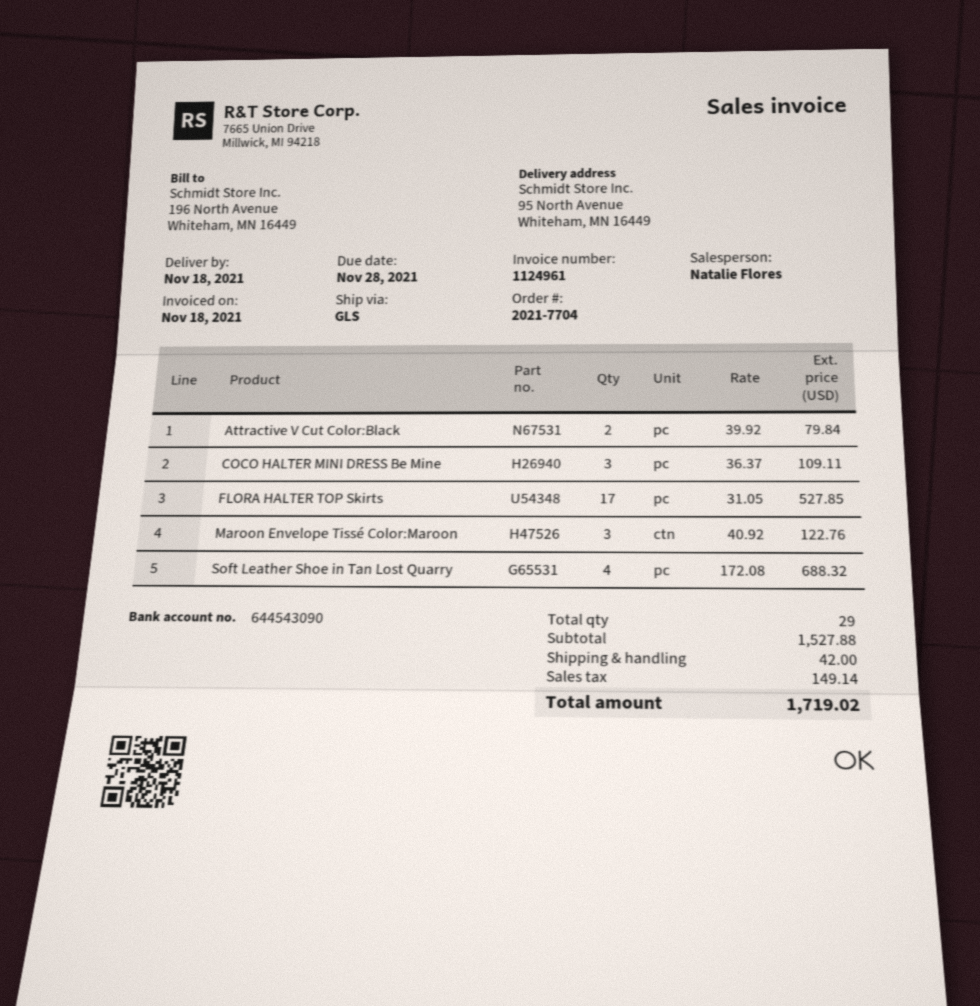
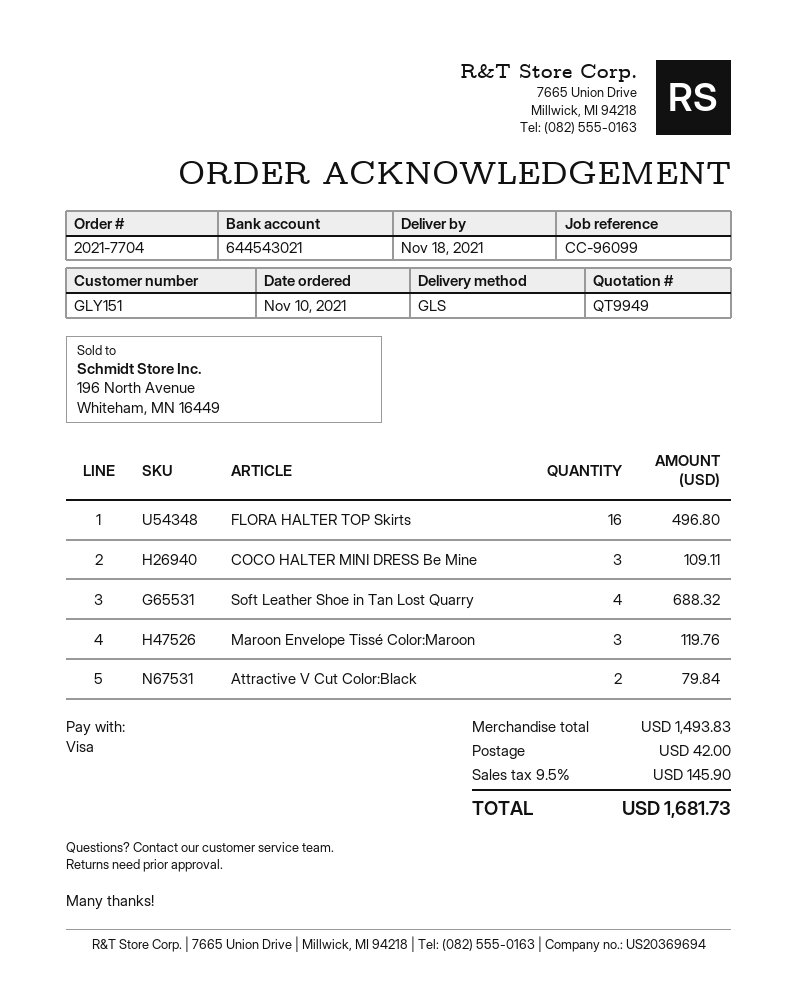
bank account: 644543090 -> 644543021
FLORA HALTER TOP Skirts: 17 for 527.85 -> 16 for 496.80
Maroon Envelope Tissé Color:Maroon: 3 for 122.76 -> 3 for 119.76
subtotal: 1527.88 -> 1493.83
tax: 149.14 -> 145.90
total: 1719.02 -> 1681.73

